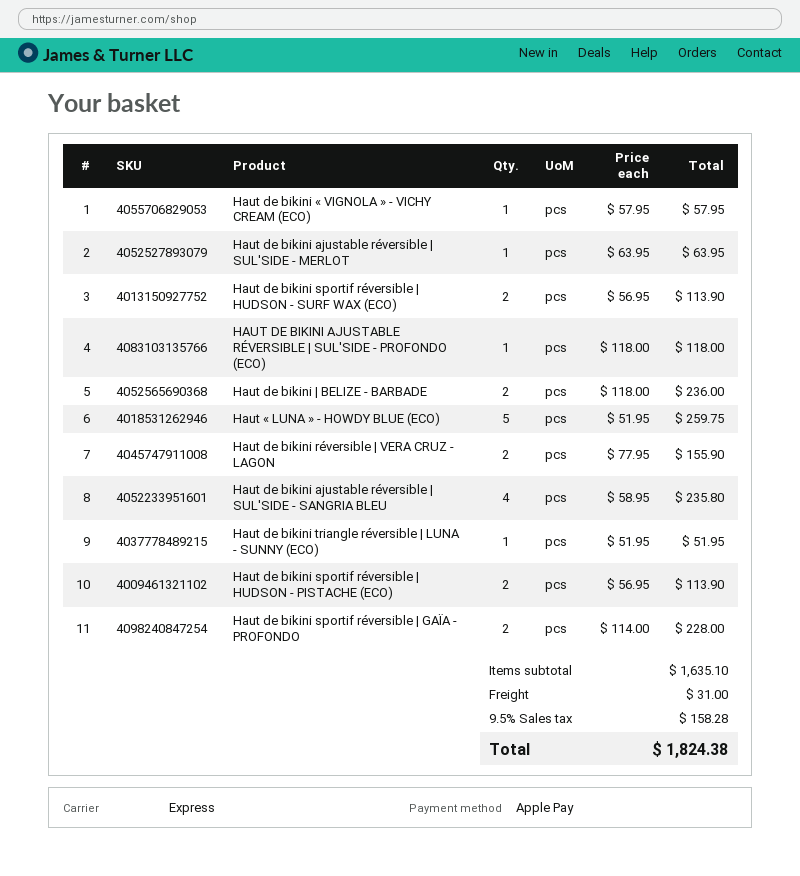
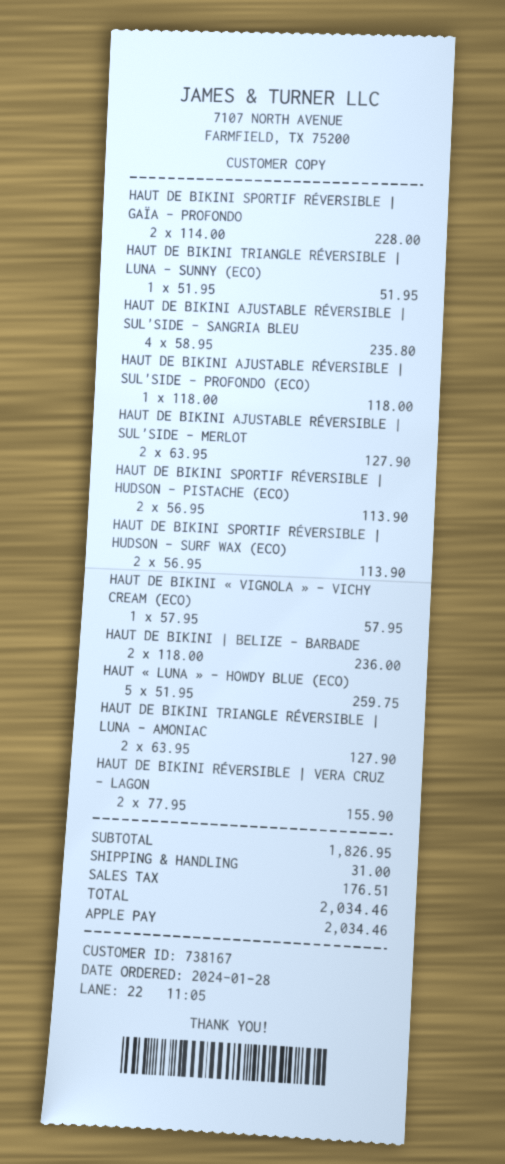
Haut de bikini ajustable réversible | SUL'SIDE - MERLOT: 1 x 63.95 = 63.95 -> 2 x 63.95 = 127.90
HAUT DE BIKINI TRIANGLE RÉVERSIBLE | LUNA - AMONIAC: none -> 2 x 63.95 = 127.90
subtotal: 1635.10 -> 1826.95
tax: 158.28 -> 176.51
total: 1824.38 -> 2034.46

